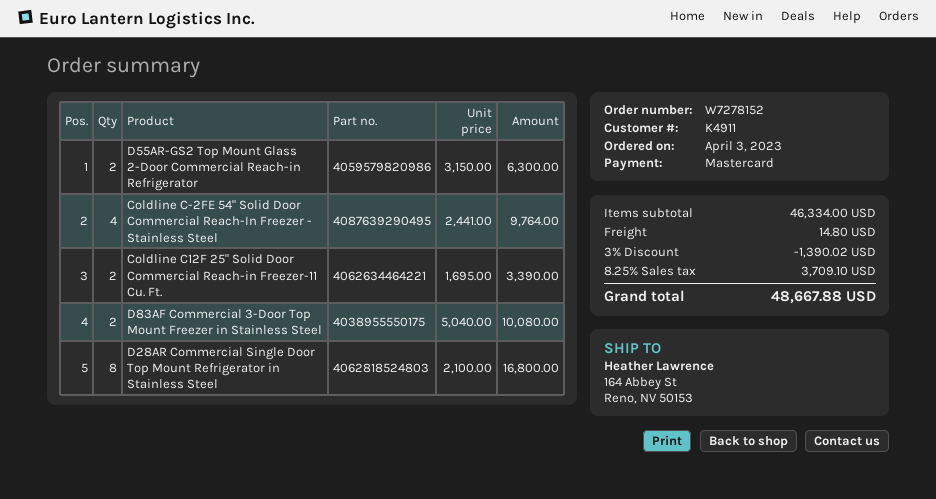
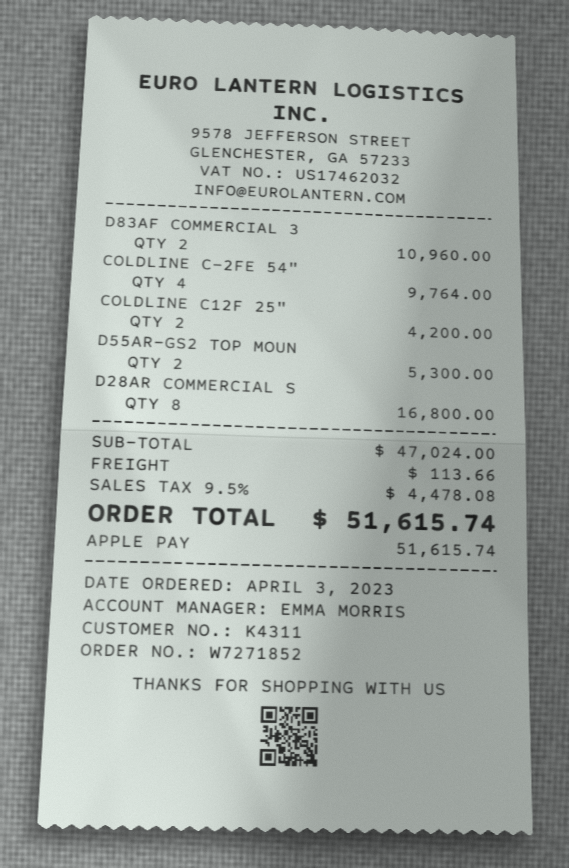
order number: W7278152 -> W7271852
customer number: K4911 -> K4311
payment method: Mastercard -> Apple Pay
D55AR-GS2 Top Mount Glass 2-Door Commercial Reach-in Refrigerator: 2 for 6300.00 -> 2 for 5300.00
Coldline C12F 25" Solid Door Commercial Reach-in Freezer-11 Cu. Ft.: 2 for 3390.00 -> 2 for 4200.00
D83AF Commercial 3-Door Top Mount Freezer in Stainless Steel: 2 for 10080.00 -> 2 for 10960.00
subtotal: 46334.00 -> 47024.00
discount: 3% = 1390.02 -> none
shipping: 14.80 -> 113.66
tax: 8.25% = 3709.10 -> 9.5% = 4478.08
total: 48667.88 -> 51615.74

